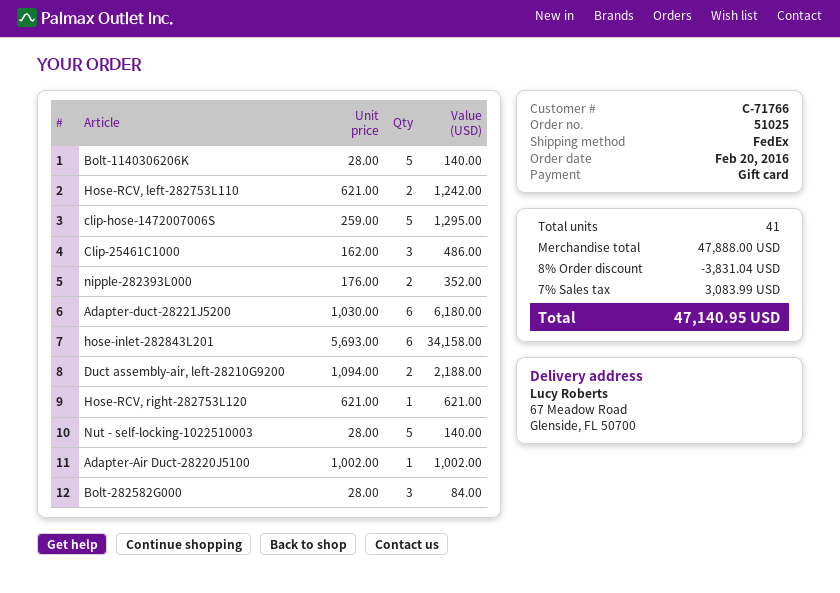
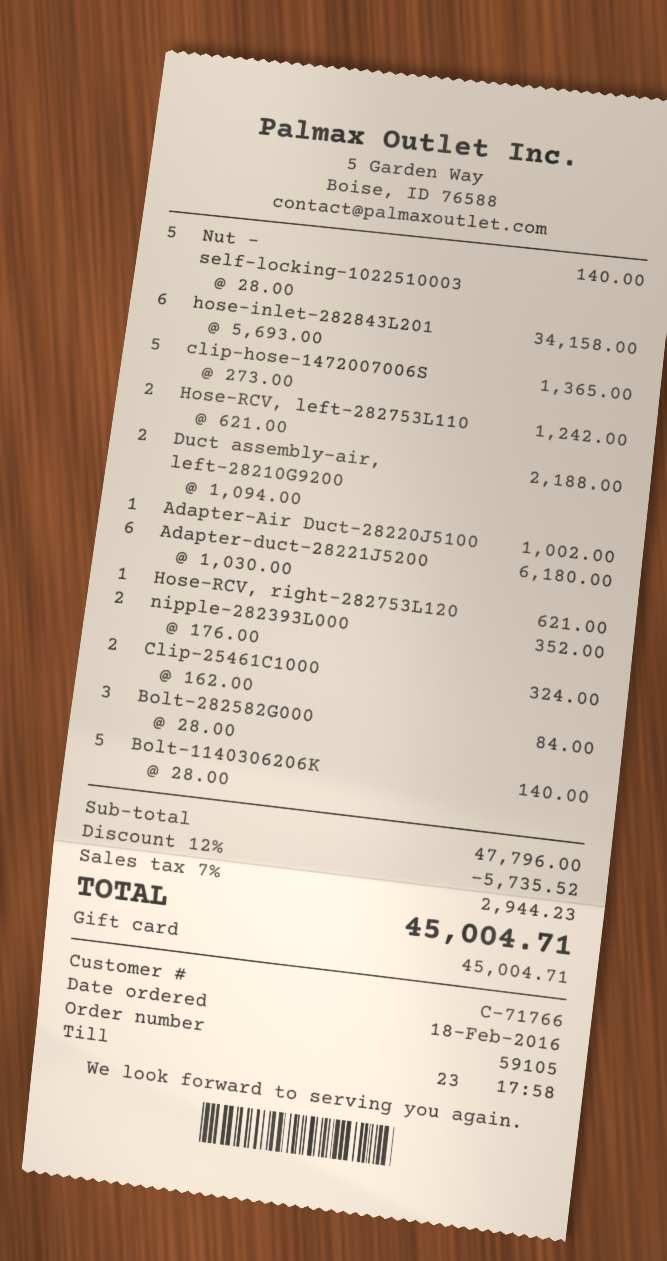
order number: 51025 -> 59105
order date: 2016-02-20 -> 2016-02-18
clip-hose-1472007006S: 5 x 259.00 = 1295.00 -> 5 x 273.00 = 1365.00
Clip-25461C1000: 3 x 162.00 = 486.00 -> 2 x 162.00 = 324.00
subtotal: 47888.00 -> 47796.00
discount: 8% = 3831.04 -> 12% = 5735.52
tax: 7% = 3083.99 -> 7% = 2944.23
total: 47140.95 -> 45004.71

